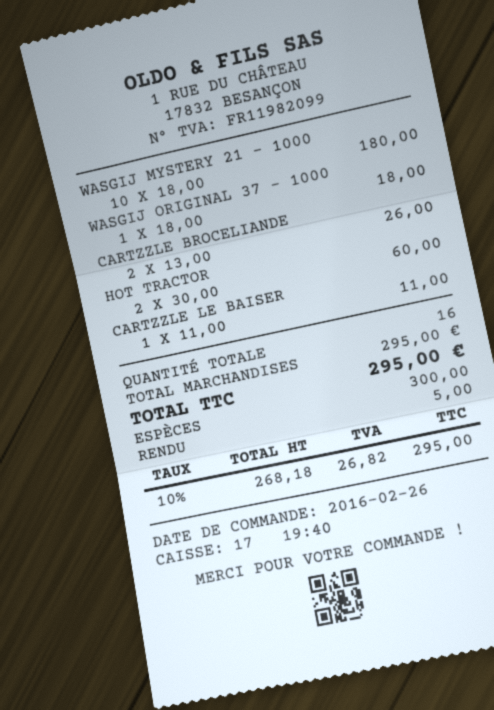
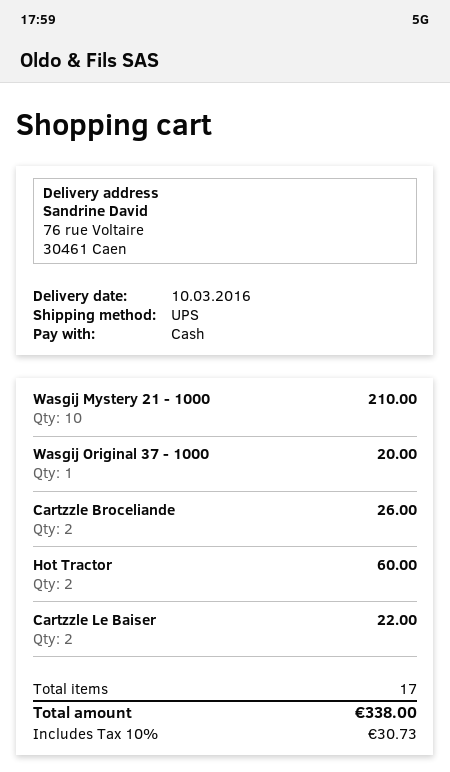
WASGIJ MYSTERY 21 - 1000: 10 for 180.00 -> 10 for 210.00
WASGIJ ORIGINAL 37 - 1000: 1 for 18.00 -> 1 for 20.00
CARTZZLE LE BAISER: 1 for 11.00 -> 2 for 22.00
total quantity: 16 -> 17
tax: 10% = 26.82 -> 10% = 30.73
total: 295.00 -> 338.00

